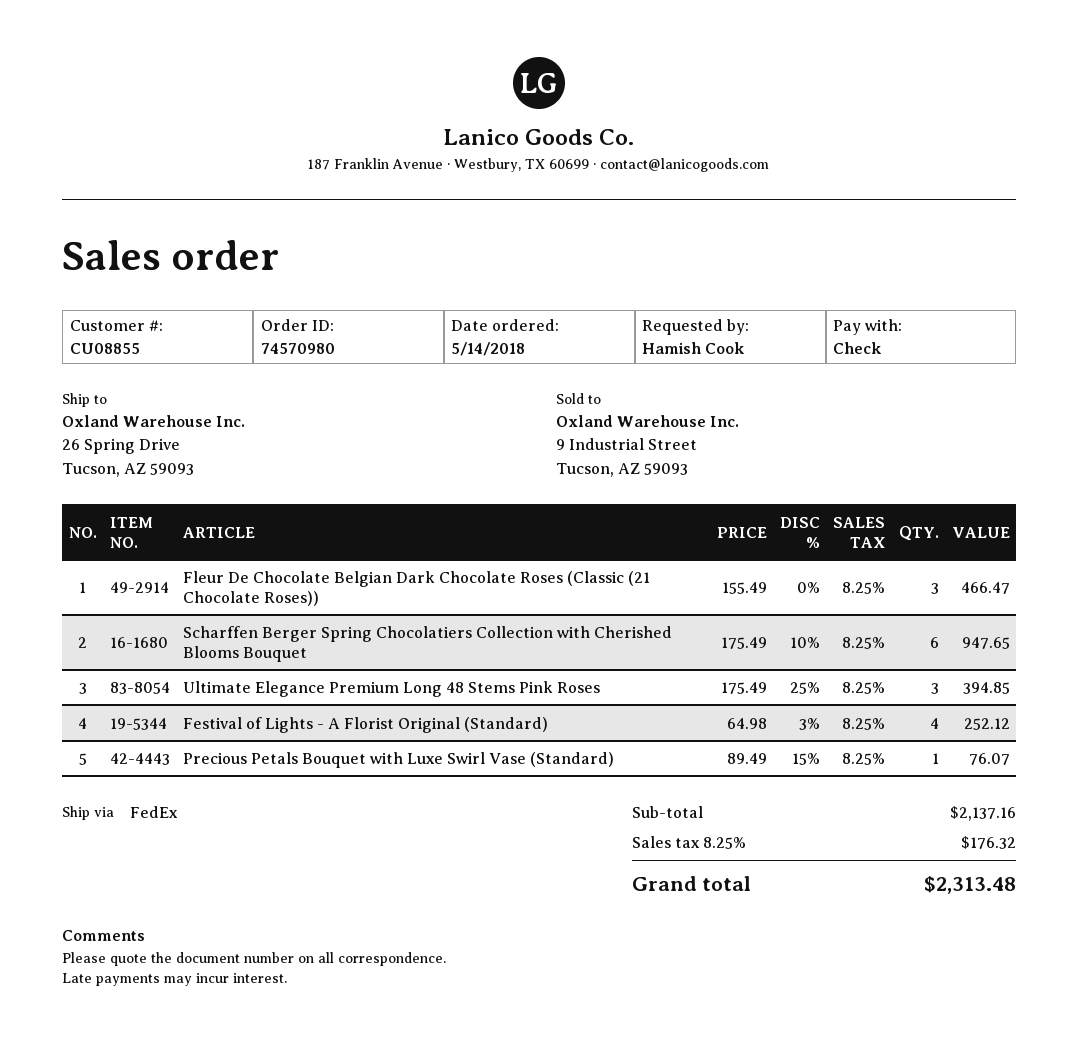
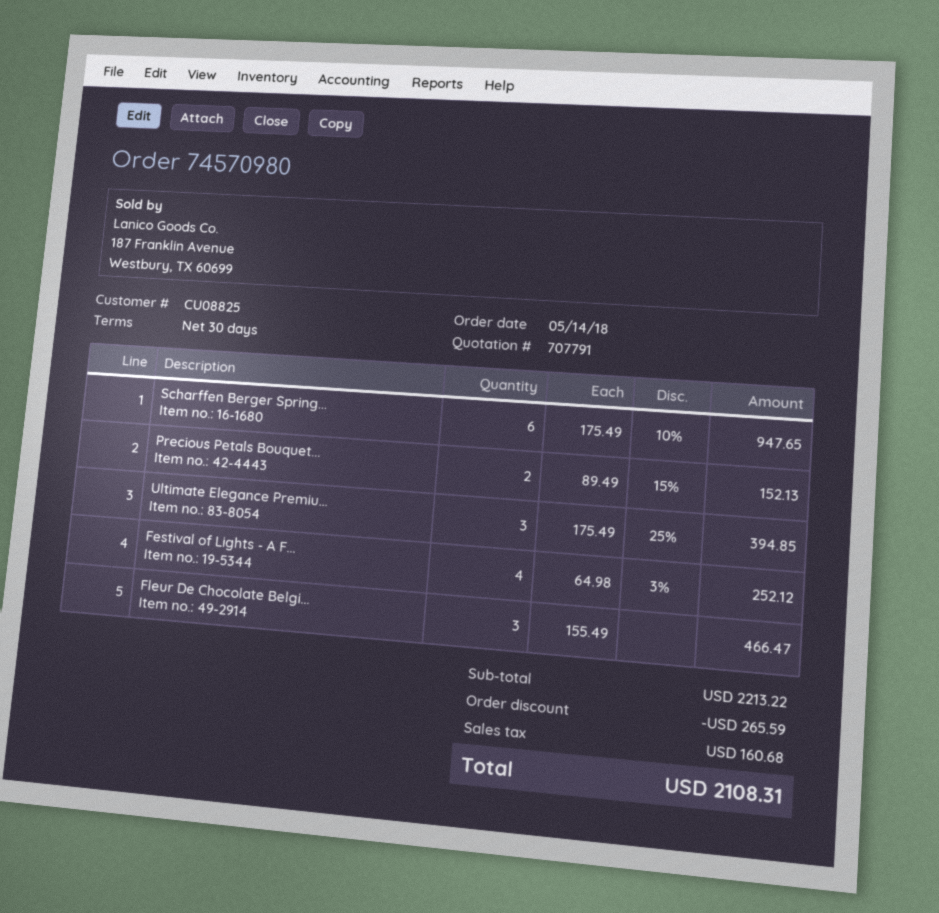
customer number: CU08855 -> CU08825
Precious Petals Bouquet with Luxe Swirl Vase (Standard): 1 x 89.49 - 15% = 76.07 -> 2 x 89.49 - 15% = 152.13
subtotal: 2137.16 -> 2213.22
discount: none -> 265.59
tax: 176.32 -> 160.68
total: 2313.48 -> 2108.31

